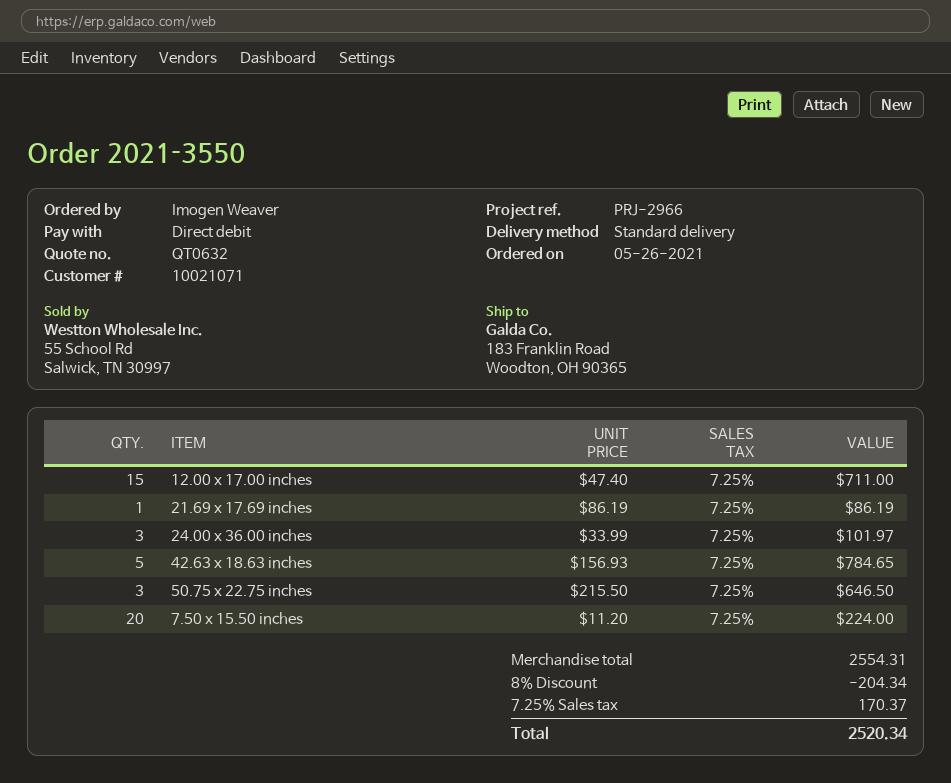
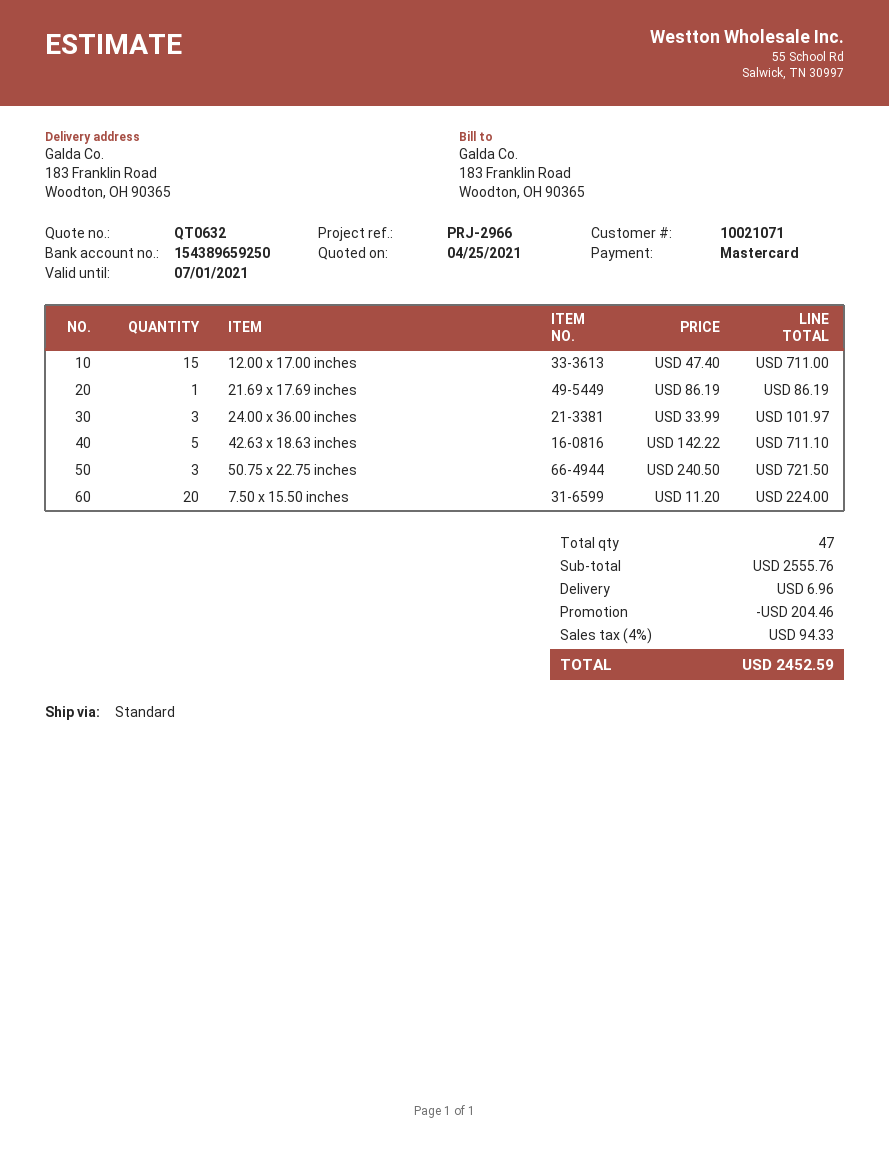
payment method: direct debit -> Mastercard
42.63 x 18.63 inches: 5 x 156.93 = 784.65 -> 5 x 142.22 = 711.10
50.75 x 22.75 inches: 3 x 215.50 = 646.50 -> 3 x 240.50 = 721.50
subtotal: 2554.31 -> 2555.76
discount: 204.34 -> 204.46
shipping: none -> 6.96
tax: 7.25% = 170.37 -> 4% = 94.33
total: 2520.34 -> 2452.59

